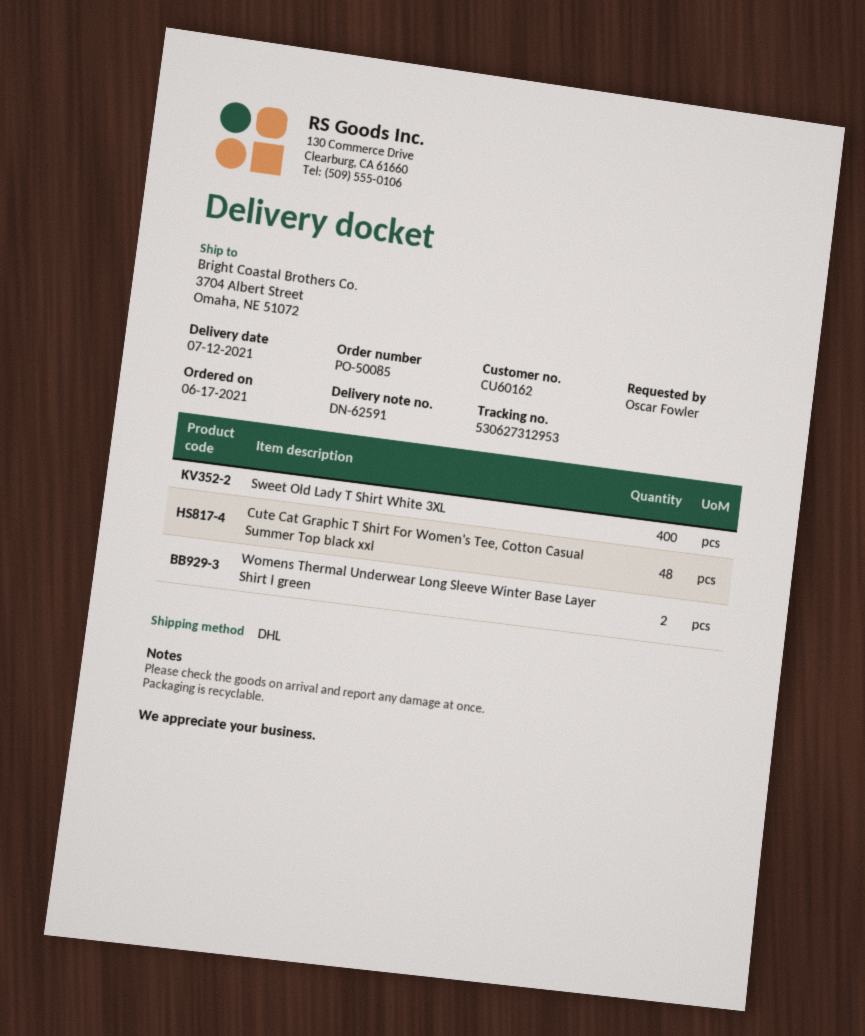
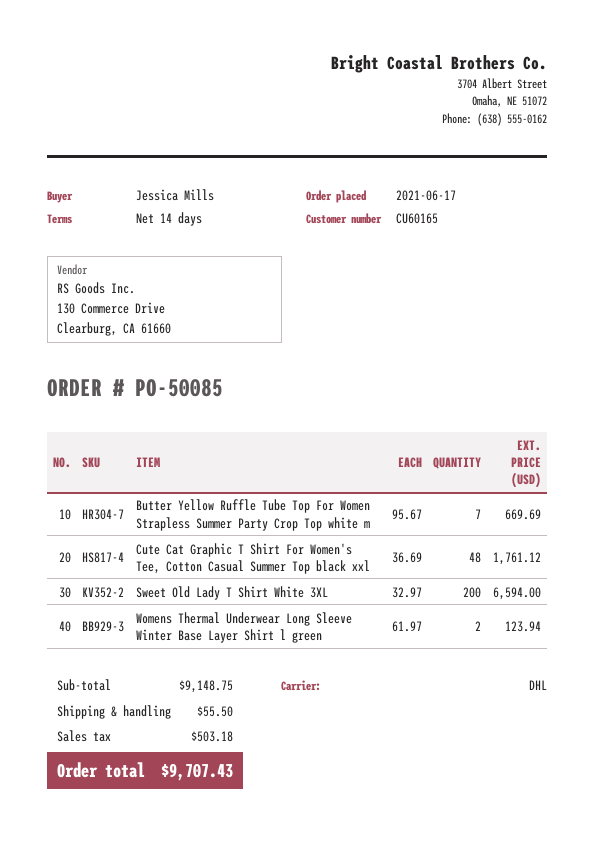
customer number: CU60162 -> CU60165
ordered by: Oscar Fowler -> Jessica Mills
Sweet Old Lady T Shirt White 3XL: 400 -> 200
Butter Yellow Ruffle Tube Top For Women Strapless Summer Party Crop Top white m: none -> 7

